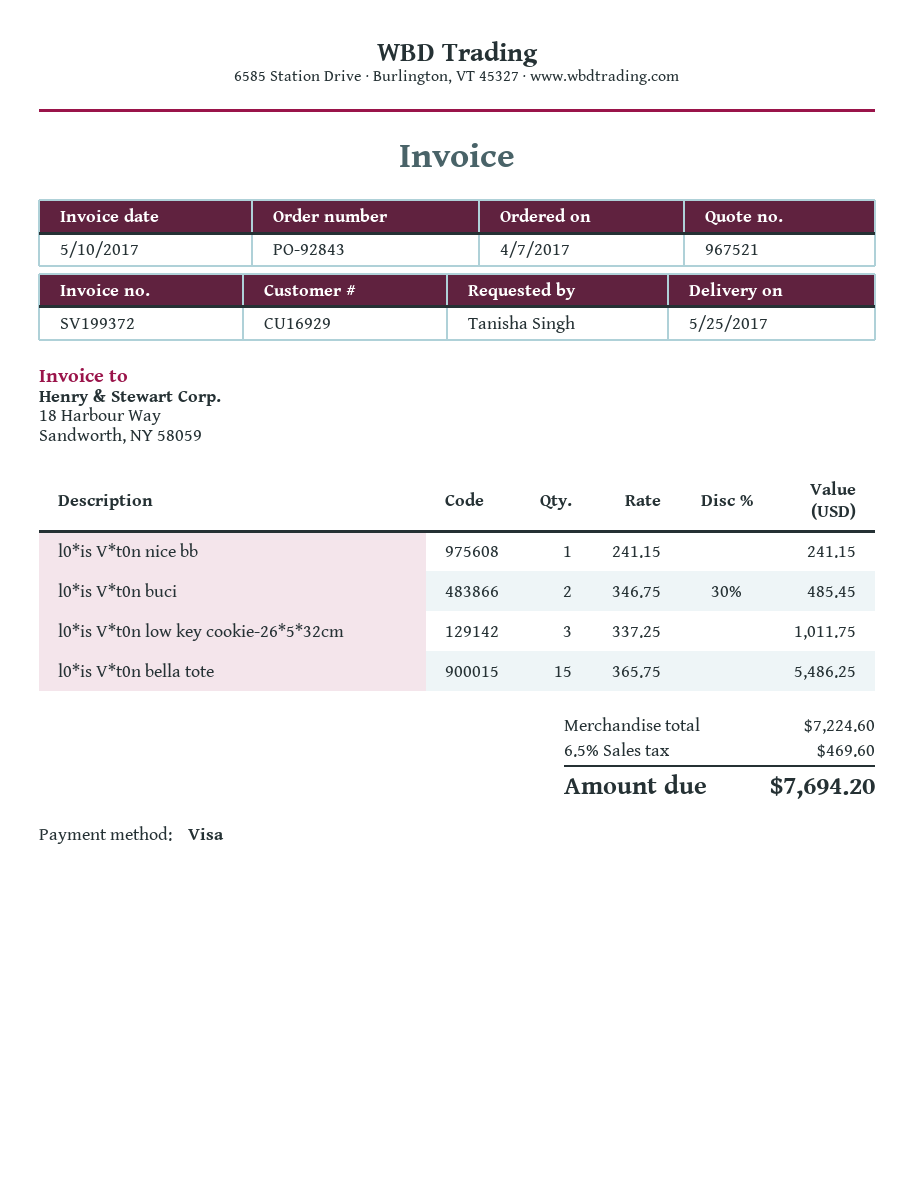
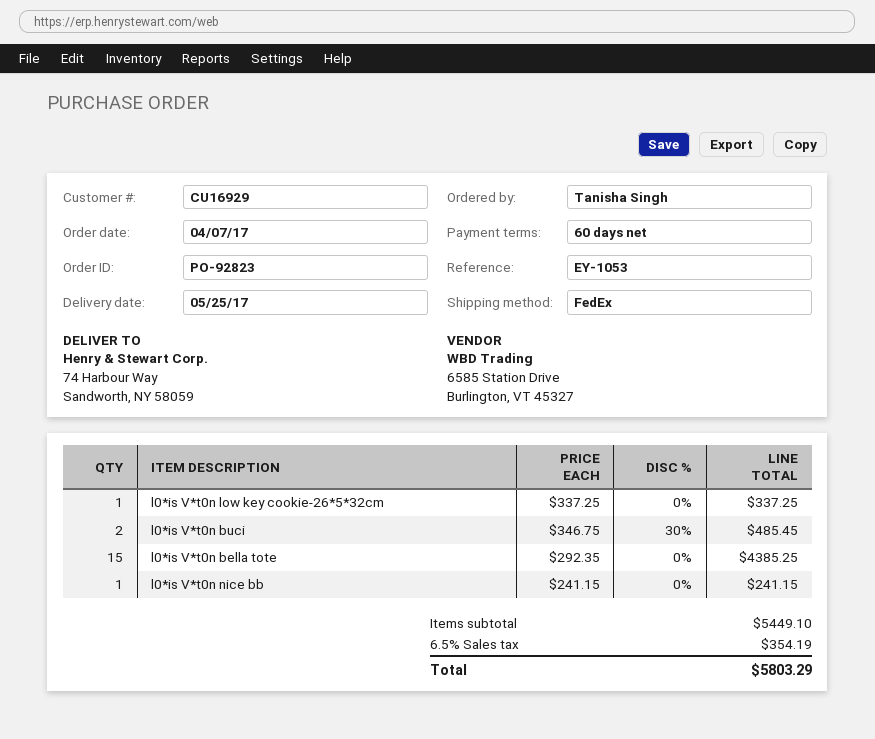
order number: PO-92843 -> PO-92823
l0*is V*t0n low key cookie-26*5*32cm: 3 x 337.25 = 1011.75 -> 1 x 337.25 = 337.25
l0*is V*t0n bella tote: 15 x 365.75 = 5486.25 -> 15 x 292.35 = 4385.25
subtotal: 7224.60 -> 5449.10
tax: 6.5% = 469.60 -> 6.5% = 354.19
total: 7694.20 -> 5803.29

